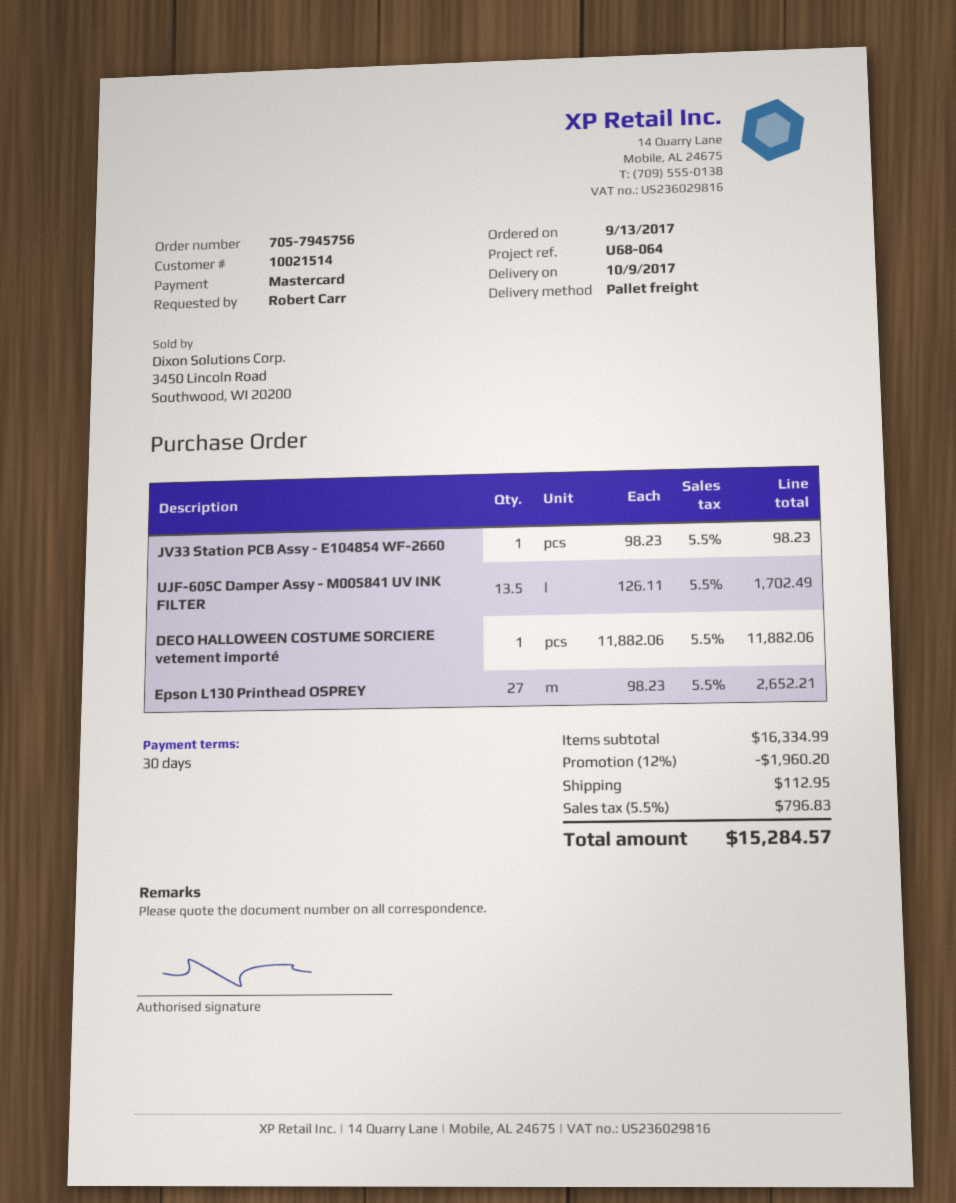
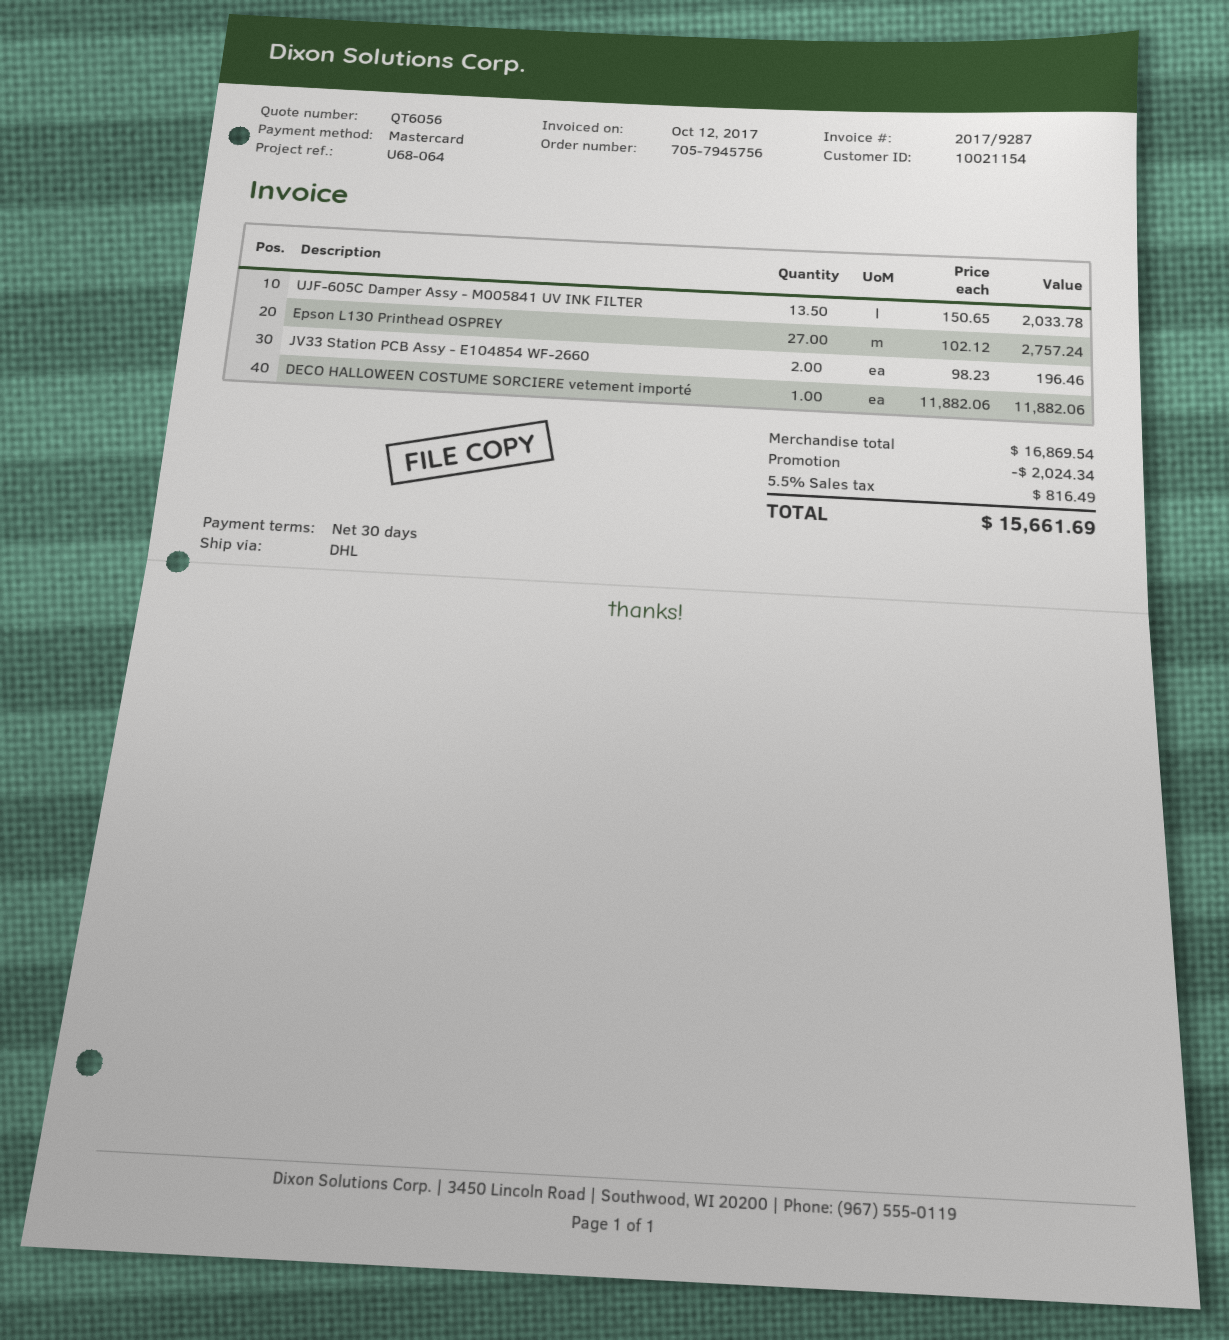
customer number: 10021514 -> 10021154
shipping method: pallet freight -> DHL
JV33 Station PCB Assy - E104854 WF-2660: 1 x 98.23 = 98.23 -> 2 x 98.23 = 196.46
UJF-605C Damper Assy - M005841 UV INK FILTER: 13.5 x 126.11 = 1702.49 -> 13.5 x 150.65 = 2033.78
Epson L130 Printhead OSPREY: 27 x 98.23 = 2652.21 -> 27 x 102.12 = 2757.24
subtotal: 16334.99 -> 16869.54
discount: 1960.20 -> 2024.34
shipping: 112.95 -> none
tax: 5.5% = 796.83 -> 5.5% = 816.49
total: 15284.57 -> 15661.69

